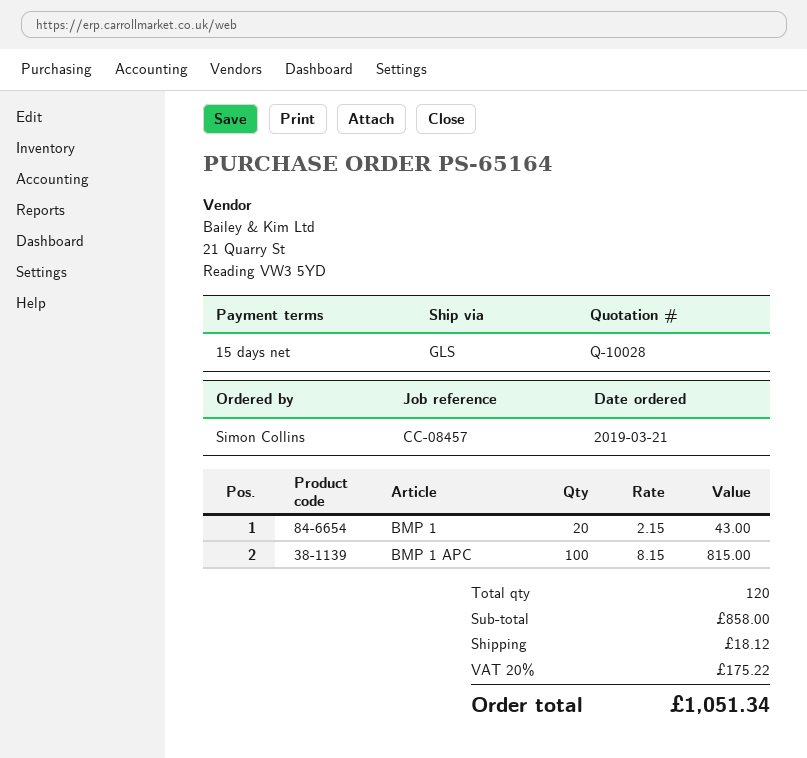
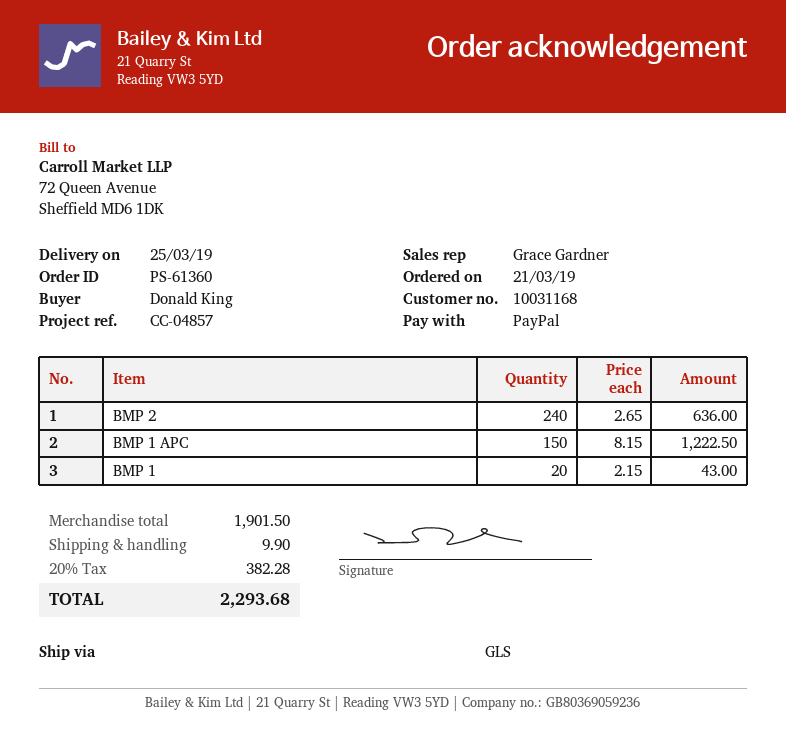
order number: PS-65164 -> PS-61360
reference: CC-08457 -> CC-04857
ordered by: Simon Collins -> Donald King
BMP 1 APC: 100 x 8.15 = 815.00 -> 150 x 8.15 = 1222.50
BMP 2: none -> 240 x 2.65 = 636.00
subtotal: 858.00 -> 1901.50
shipping: 18.12 -> 9.90
tax: 20% = 175.22 -> 20% = 382.28
total: 1051.34 -> 2293.68

